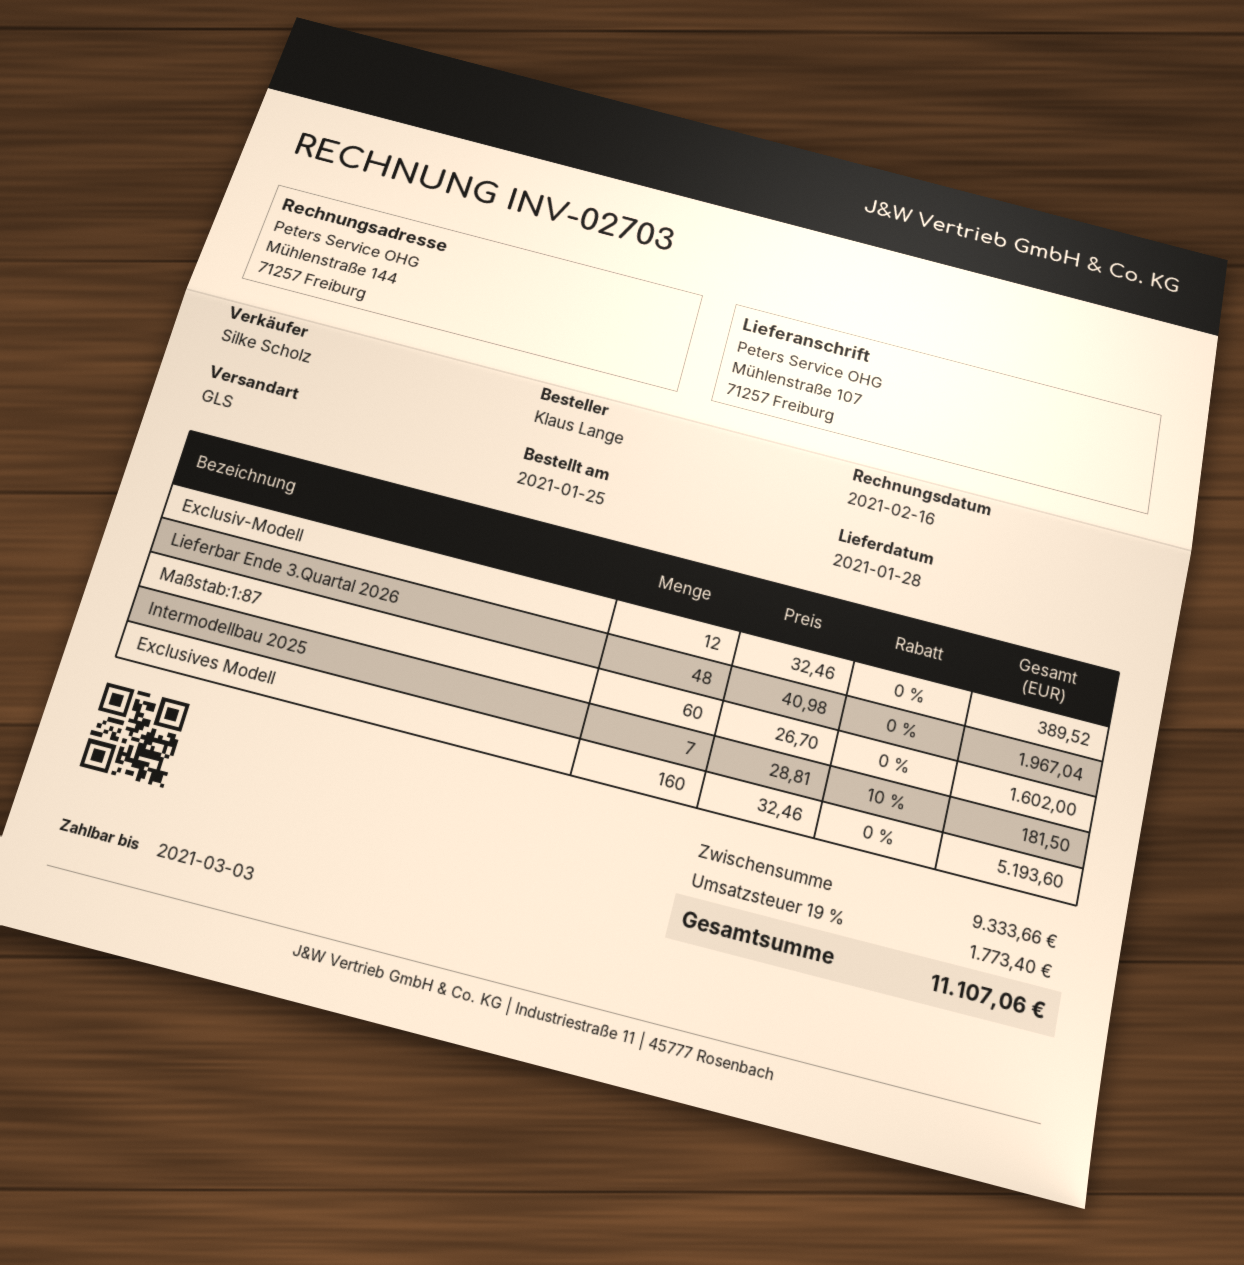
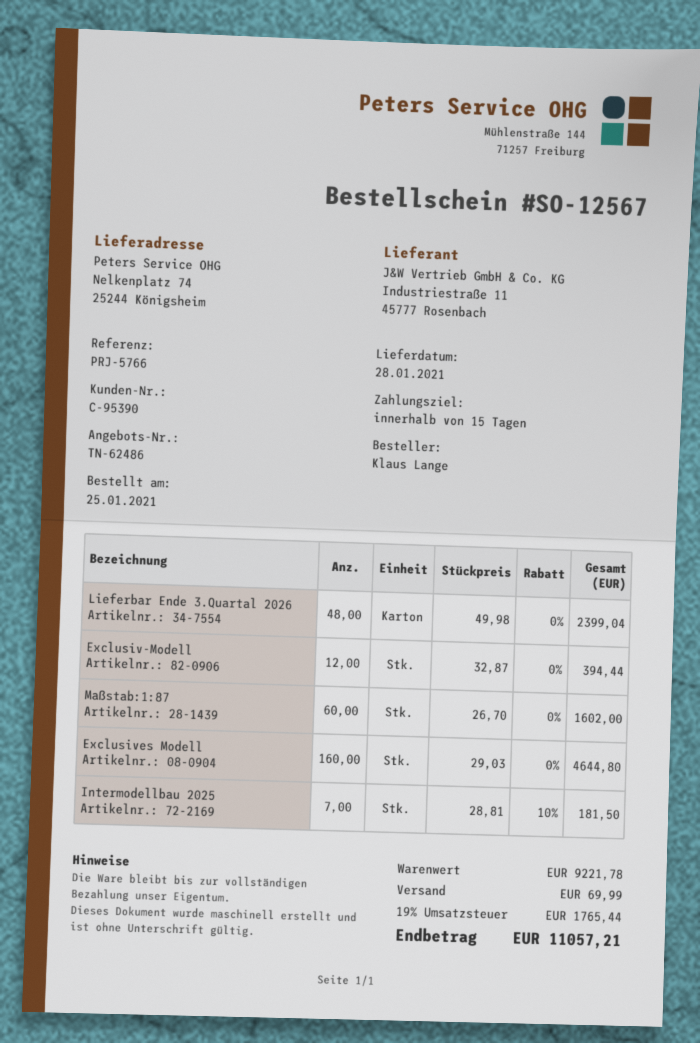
ship to: Mühlenstraße 107, 71257 Freiburg -> Nelkenplatz 74, 25244 Königsheim
Exclusiv-Modell: 12 x 32.46 = 389.52 -> 12 x 32.87 = 394.44
Lieferbar Ende 3.Quartal 2026: 48 x 40.98 = 1967.04 -> 48 x 49.98 = 2399.04
Exclusives Modell: 160 x 32.46 = 5193.60 -> 160 x 29.03 = 4644.80
subtotal: 9333.66 -> 9221.78
shipping: none -> 69.99
tax: 19% = 1773.40 -> 19% = 1765.44
total: 11107.06 -> 11057.21

